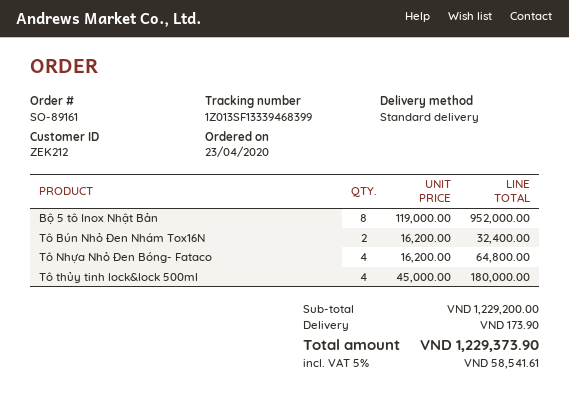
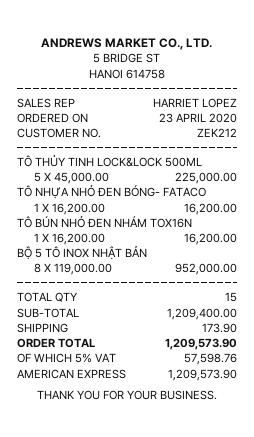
Tô Bún Nhỏ Đen Nhám Tox16N: 2 x 16200.00 = 32400.00 -> 1 x 16200.00 = 16200.00
Tô Nhựa Nhỏ Đen Bóng- Fataco: 4 x 16200.00 = 64800.00 -> 1 x 16200.00 = 16200.00
Tô thủy tinh lock&lock 500ml: 4 x 45000.00 = 180000.00 -> 5 x 45000.00 = 225000.00
subtotal: 1229200.00 -> 1209400.00
tax: 5% = 58541.61 -> 5% = 57598.76
total: 1229373.90 -> 1209573.90

